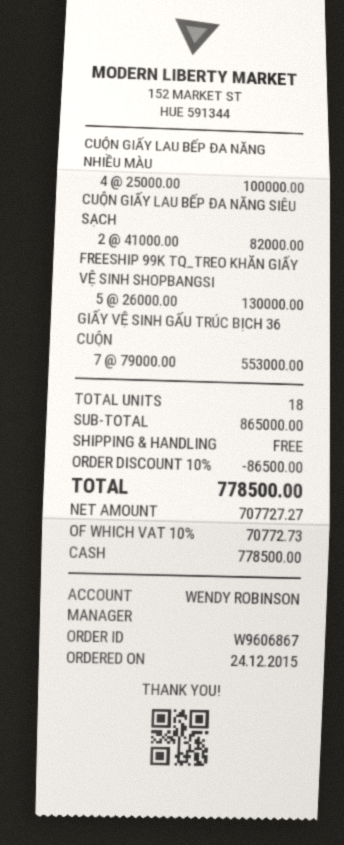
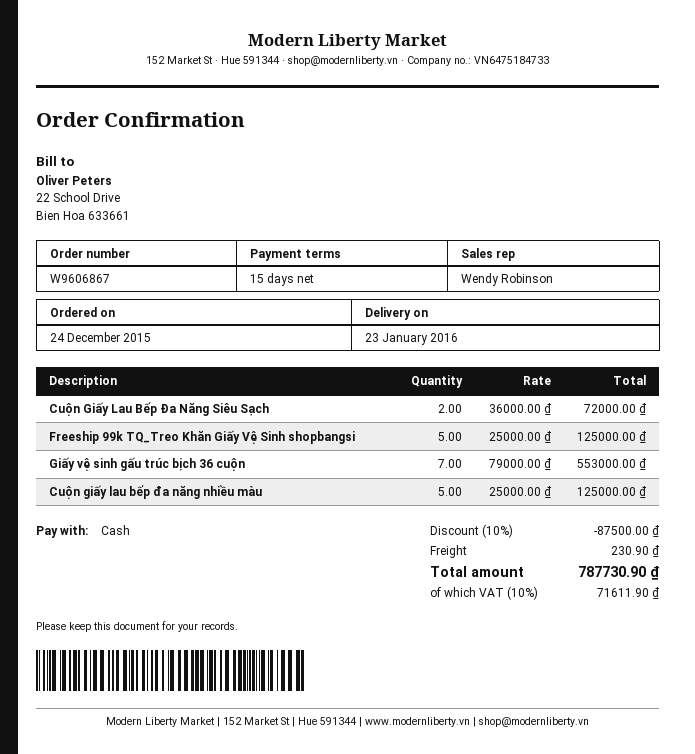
CUỘN GIẤY LAU BẾP ĐA NĂNG NHIỀU MÀU: 4 x 25000.00 = 100000.00 -> 5 x 25000.00 = 125000.00
CUỘN GIẤY LAU BẾP ĐA NĂNG SIÊU SẠCH: 2 x 41000.00 = 82000.00 -> 2 x 36000.00 = 72000.00
FREESHIP 99K TQ_TREO KHĂN GIẤY VỆ SINH SHOPBANGSI: 5 x 26000.00 = 130000.00 -> 5 x 25000.00 = 125000.00
discount: 10% = 86500.00 -> 10% = 87500.00
shipping: 0.00 -> 230.90
tax: 10% = 70772.73 -> 10% = 71611.90
total: 778500.00 -> 787730.90

